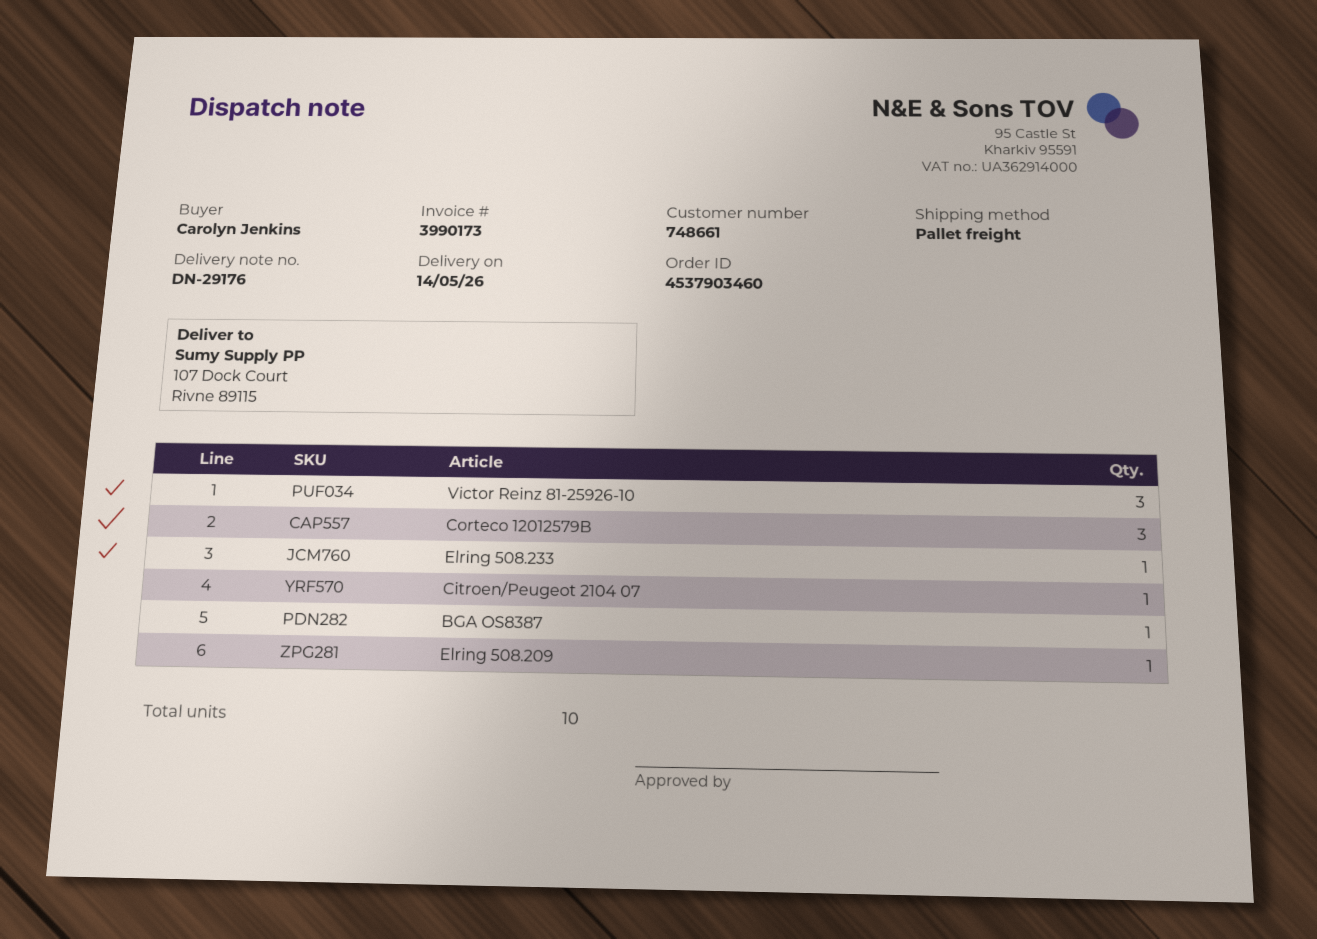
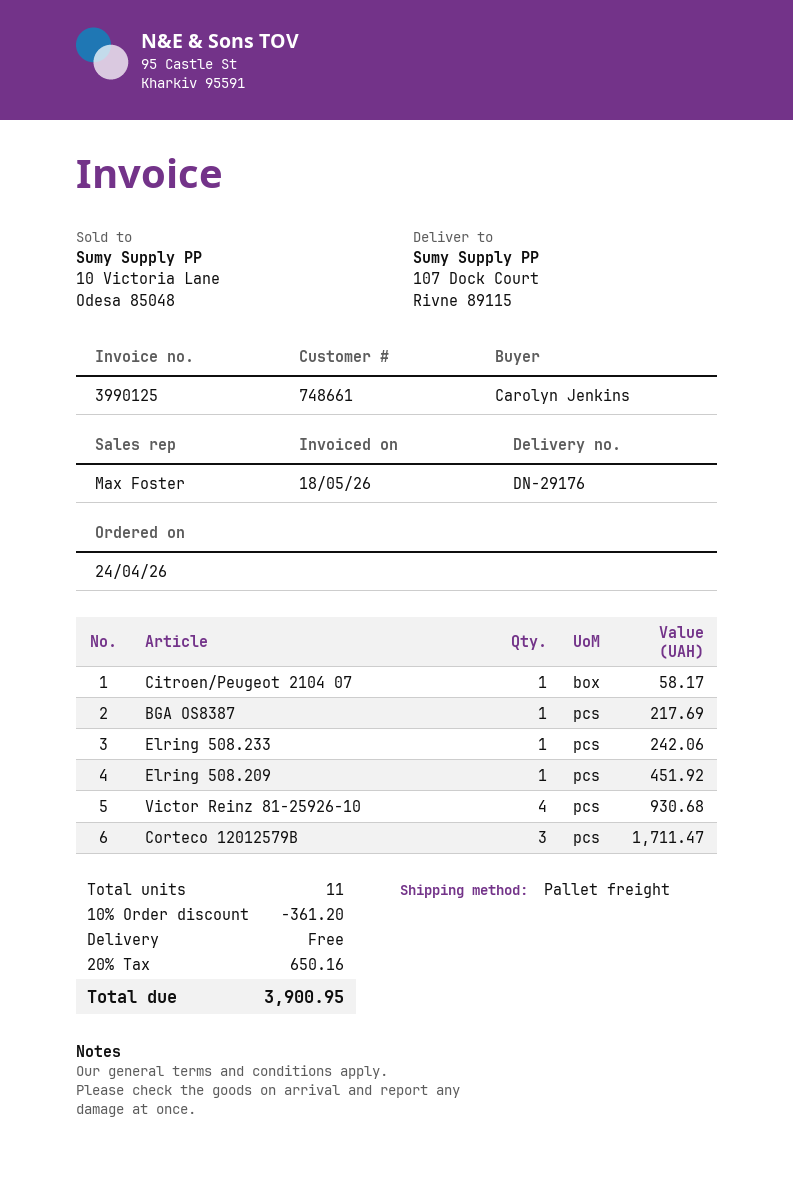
invoice number: 3990173 -> 3990125
Victor Reinz 81-25926-10: 3 -> 4
total quantity: 10 -> 11

